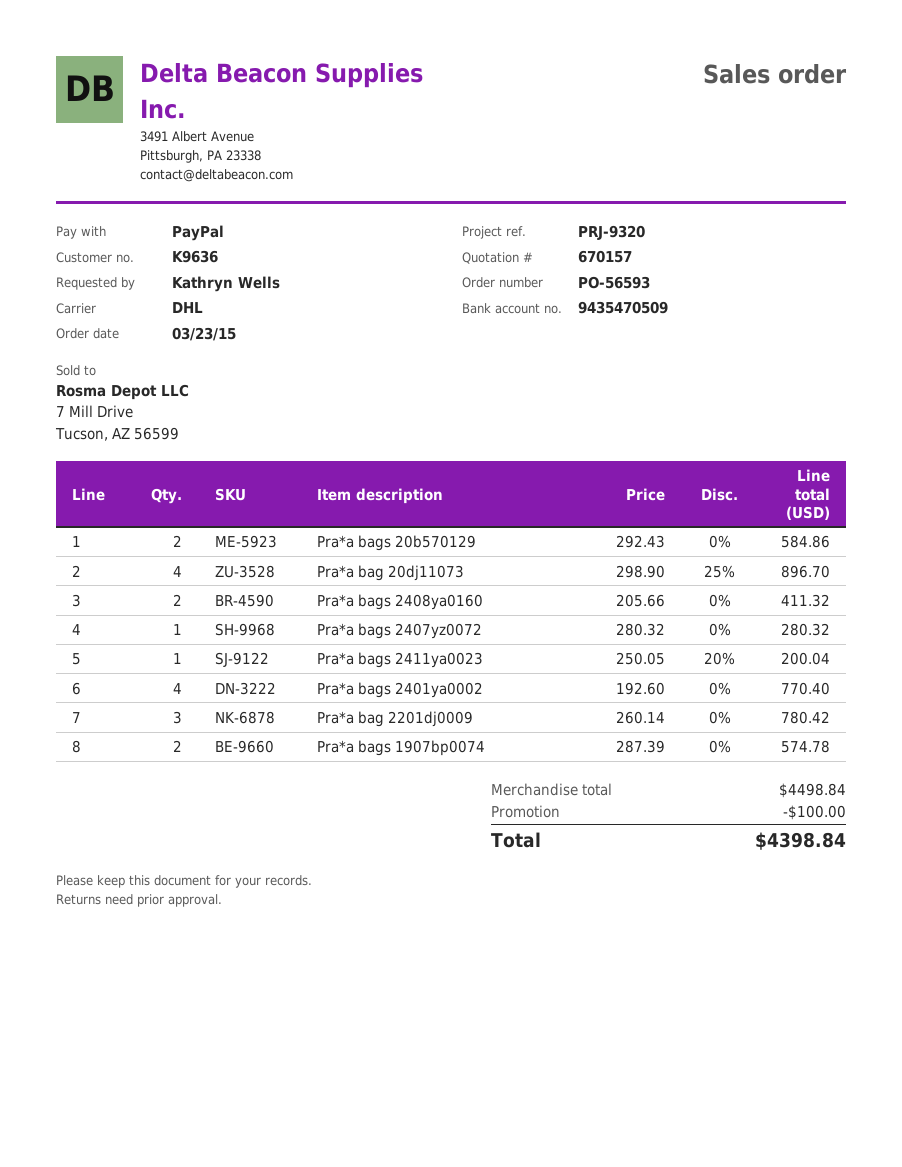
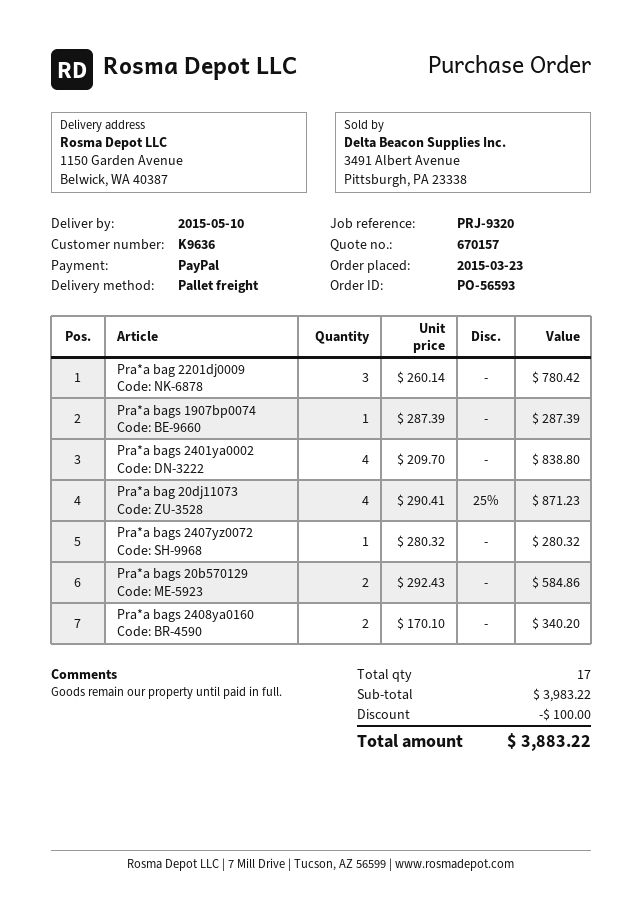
shipping method: DHL -> pallet freight
Pra*a bag 20dj11073: 4 x 298.90 - 25% = 896.70 -> 4 x 290.41 - 25% = 871.23
Pra*a bags 2408ya0160: 2 x 205.66 = 411.32 -> 2 x 170.10 = 340.20
Pra*a bags 2411ya0023: 1 x 250.05 - 20% = 200.04 -> none
Pra*a bags 2401ya0002: 4 x 192.60 = 770.40 -> 4 x 209.70 = 838.80
Pra*a bags 1907bp0074: 2 x 287.39 = 574.78 -> 1 x 287.39 = 287.39
subtotal: 4498.84 -> 3983.22
total: 4398.84 -> 3883.22

